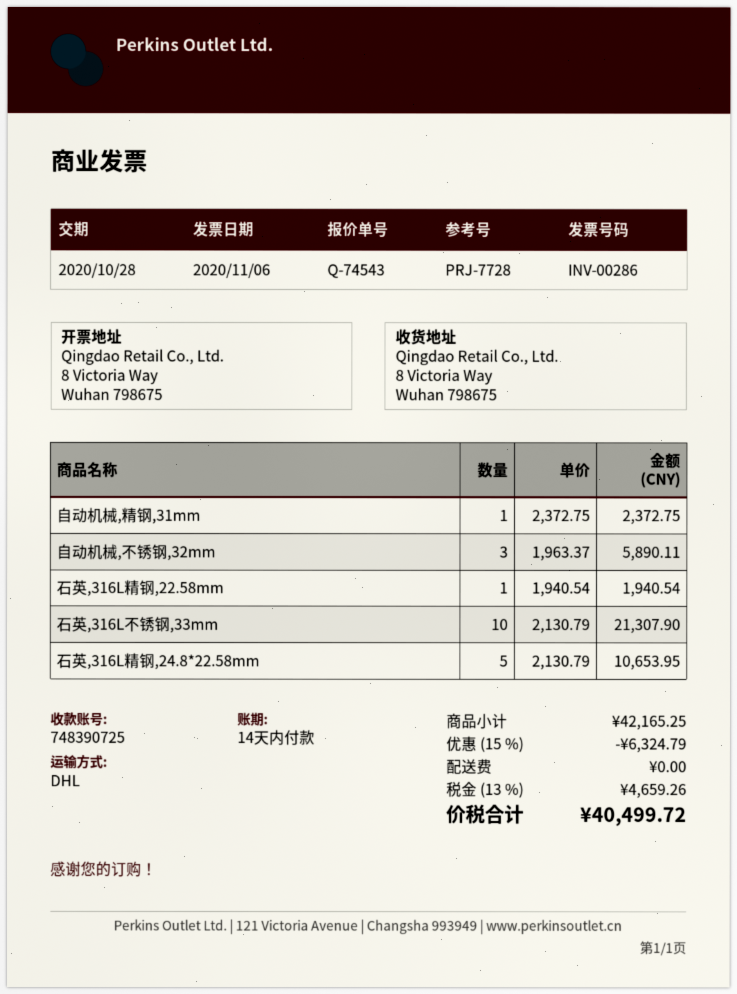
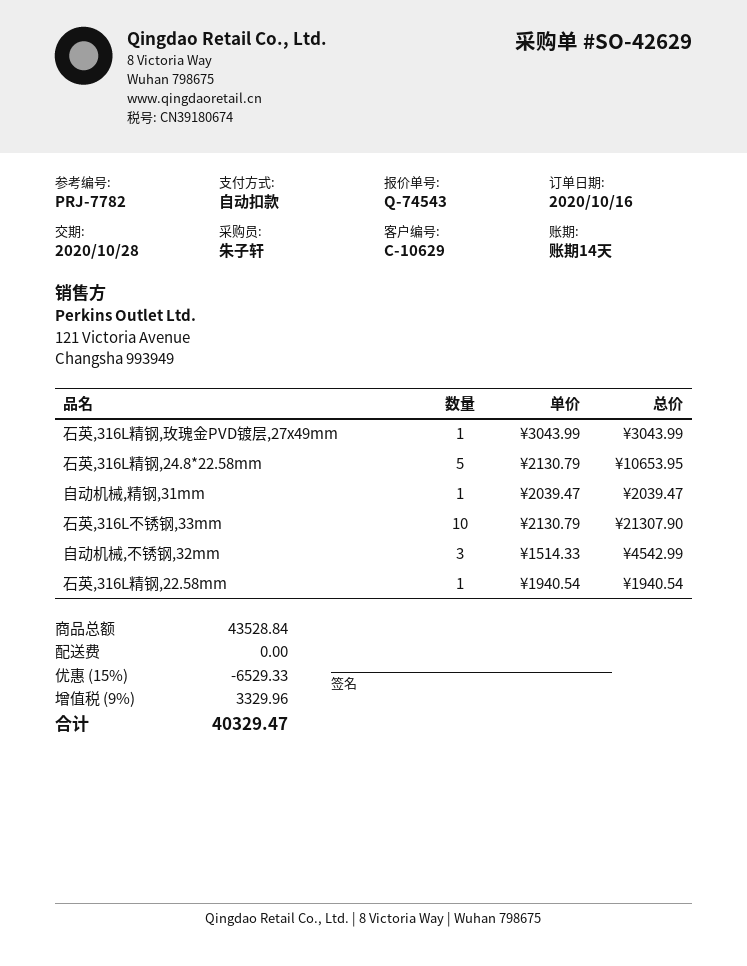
reference: PRJ-7728 -> PRJ-7782
自动机械,精钢,31mm: 1 x 2372.75 = 2372.75 -> 1 x 2039.47 = 2039.47
自动机械,不锈钢,32mm: 3 x 1963.37 = 5890.11 -> 3 x 1514.33 = 4542.99
石英,316L精钢,玫瑰金PVD镀层,27x49mm: none -> 1 x 3043.99 = 3043.99
subtotal: 42165.25 -> 43528.84
discount: 15% = 6324.79 -> 15% = 6529.33
tax: 13% = 4659.26 -> 9% = 3329.96
total: 40499.72 -> 40329.47

